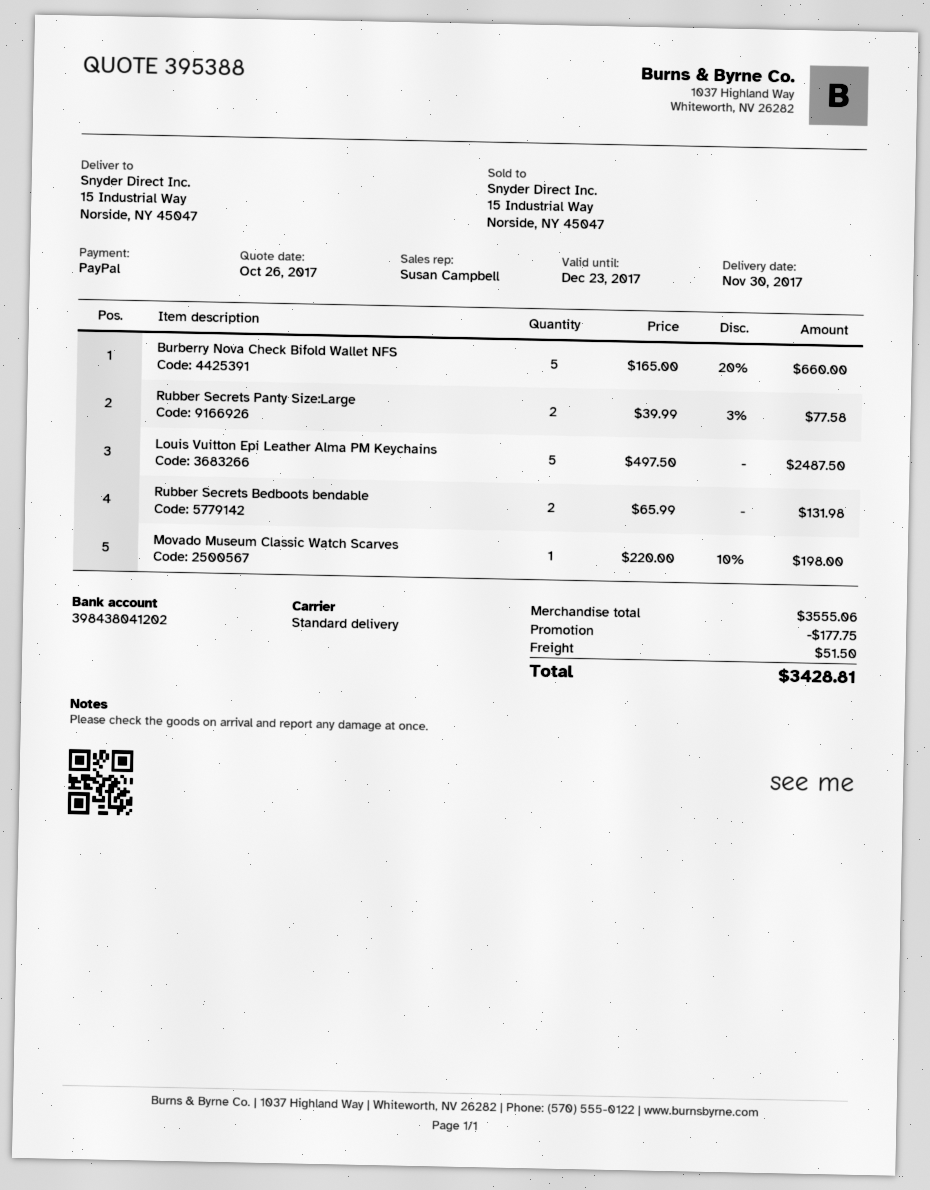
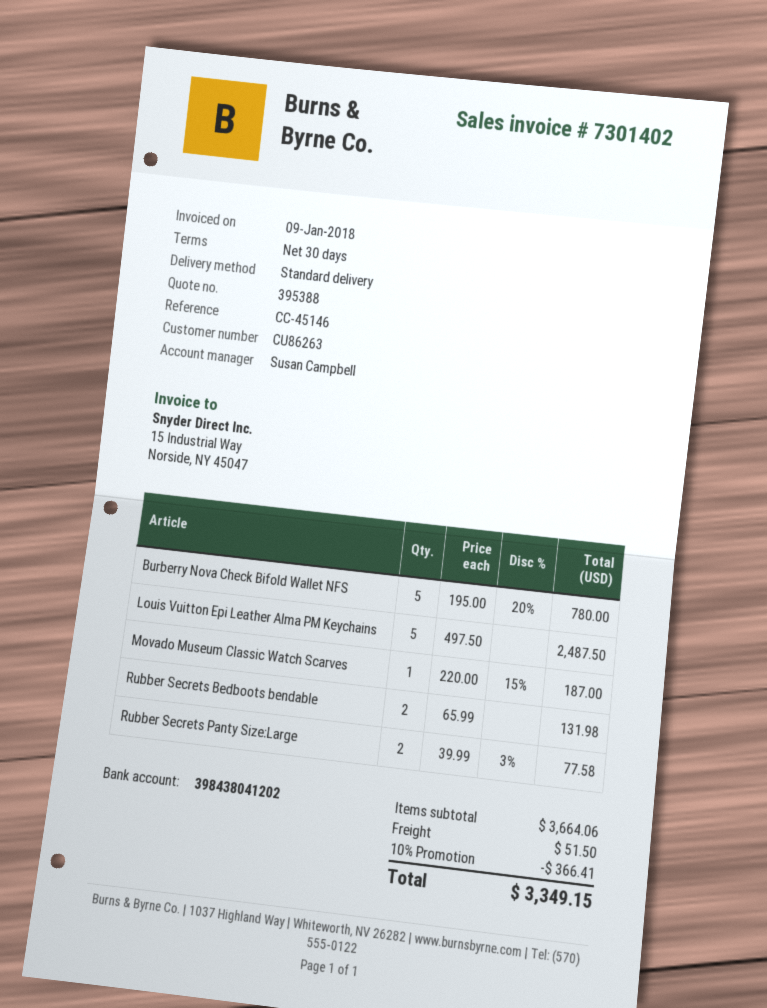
Burberry Nova Check Bifold Wallet NFS: 5 x 165.00 - 20% = 660.00 -> 5 x 195.00 - 20% = 780.00
Movado Museum Classic Watch Scarves: 1 x 220.00 - 10% = 198.00 -> 1 x 220.00 - 15% = 187.00
subtotal: 3555.06 -> 3664.06
discount: 177.75 -> 366.41
total: 3428.81 -> 3349.15

